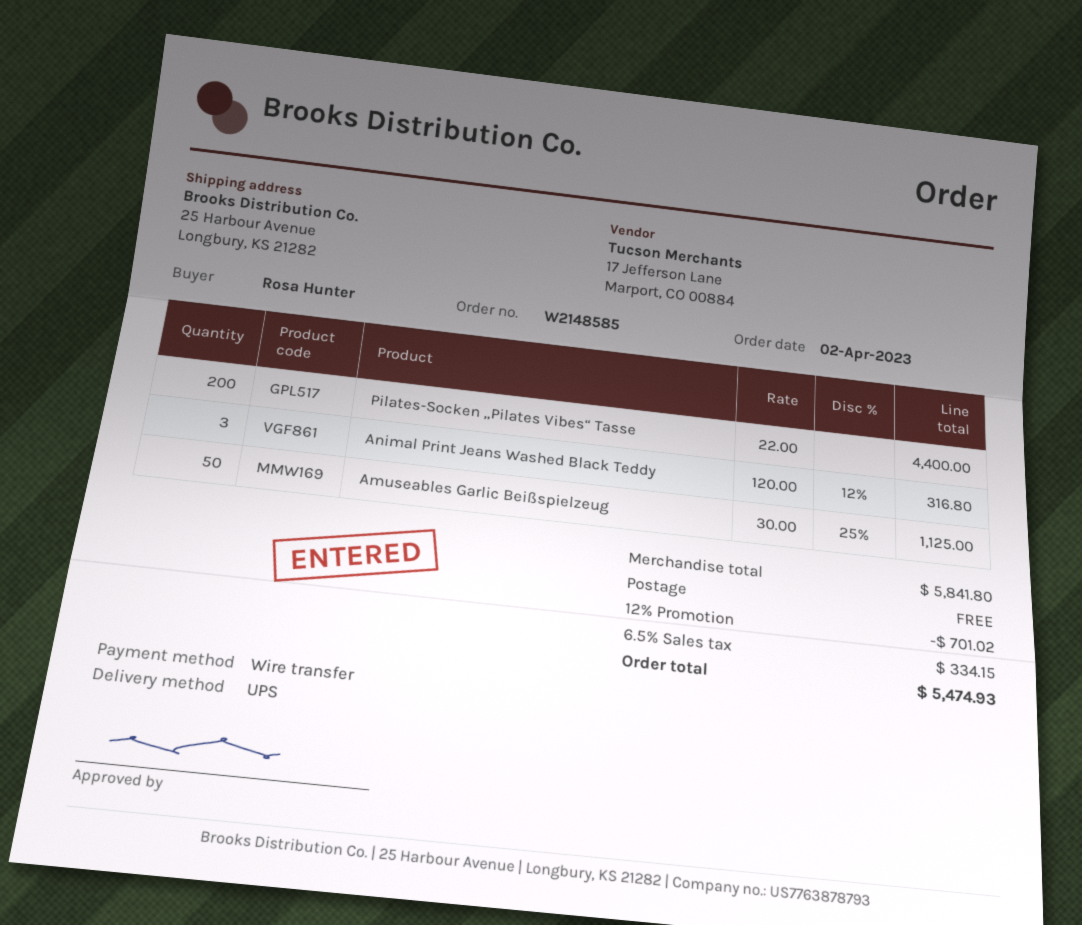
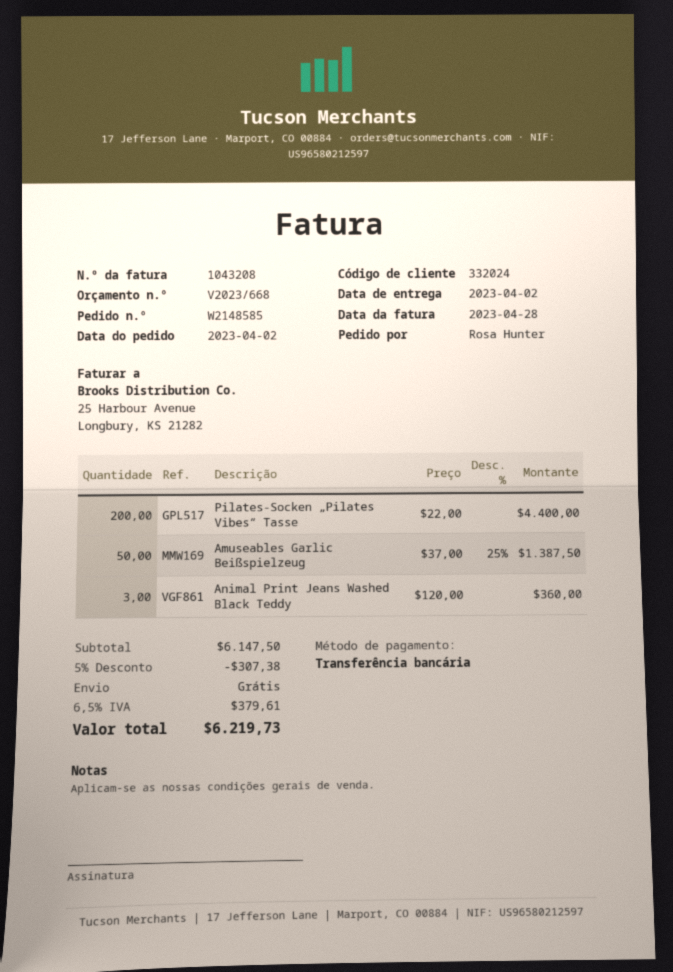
Animal Print Jeans Washed Black Teddy: 3 x 120.00 - 12% = 316.80 -> 3 x 120.00 = 360.00
Amuseables Garlic Beißspielzeug: 50 x 30.00 - 25% = 1125.00 -> 50 x 37.00 - 25% = 1387.50
subtotal: 5841.80 -> 6147.50
discount: 12% = 701.02 -> 5% = 307.38
tax: 6.5% = 334.15 -> 6.5% = 379.61
total: 5474.93 -> 6219.73

